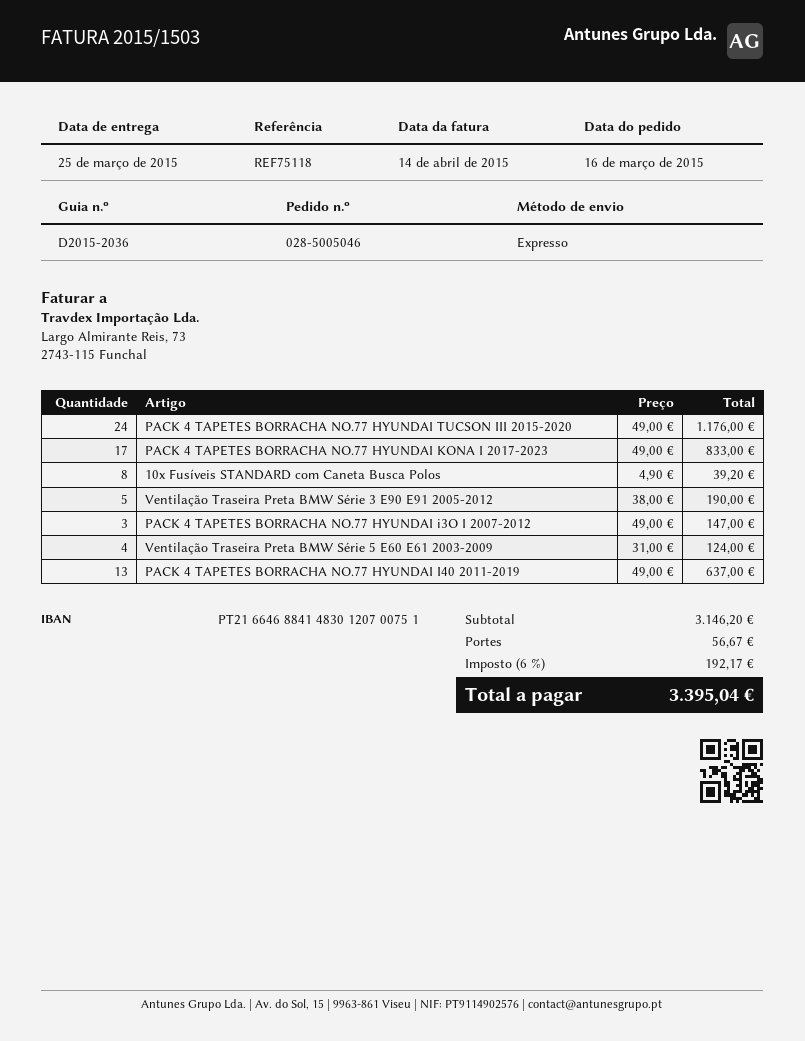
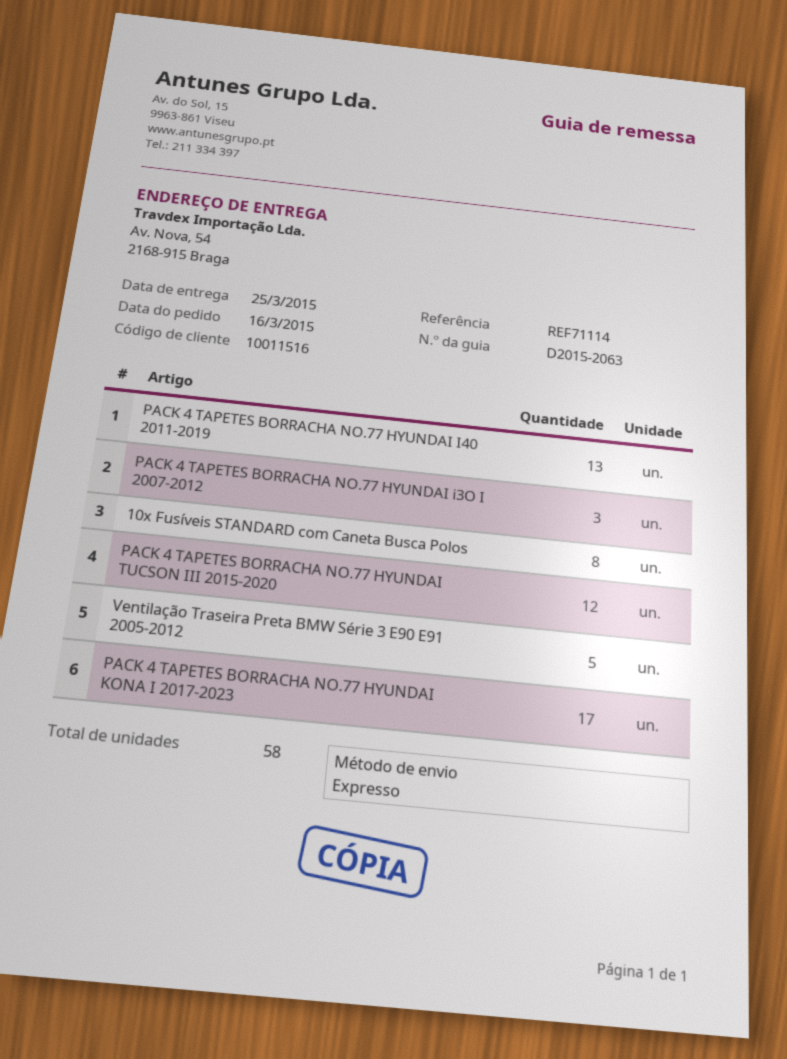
delivery note number: D2015-2036 -> D2015-2063
reference: REF75118 -> REF71114
PACK 4 TAPETES BORRACHA NO.77 HYUNDAI TUCSON III 2015-2020: 24 -> 12
Ventilação Traseira Preta BMW Série 5 E60 E61 2003-2009: 4 -> none

